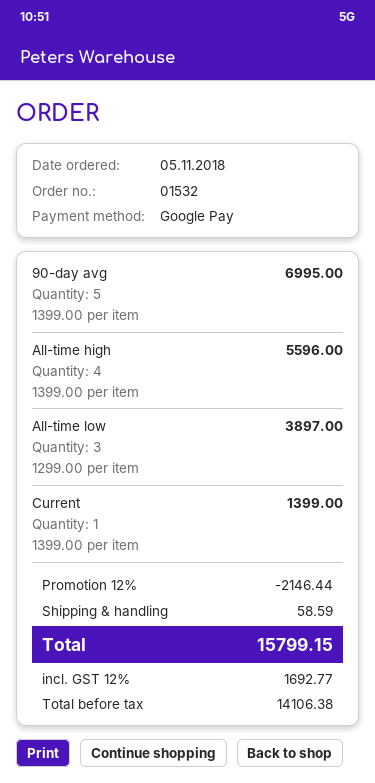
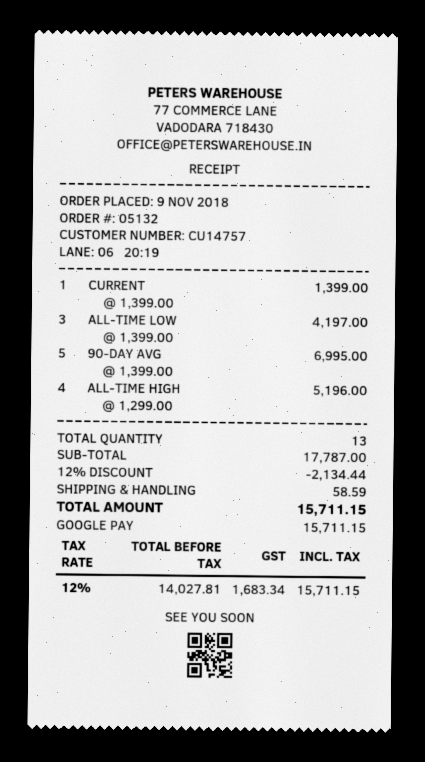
order number: 01532 -> 05132
order date: 2018-11-05 -> 2018-11-09
All-time high: 4 x 1399.00 = 5596.00 -> 4 x 1299.00 = 5196.00
All-time low: 3 x 1299.00 = 3897.00 -> 3 x 1399.00 = 4197.00
discount: 12% = 2146.44 -> 12% = 2134.44
net: 14106.38 -> 14027.81
tax: 12% = 1692.77 -> 12% = 1683.34
total: 15799.15 -> 15711.15

